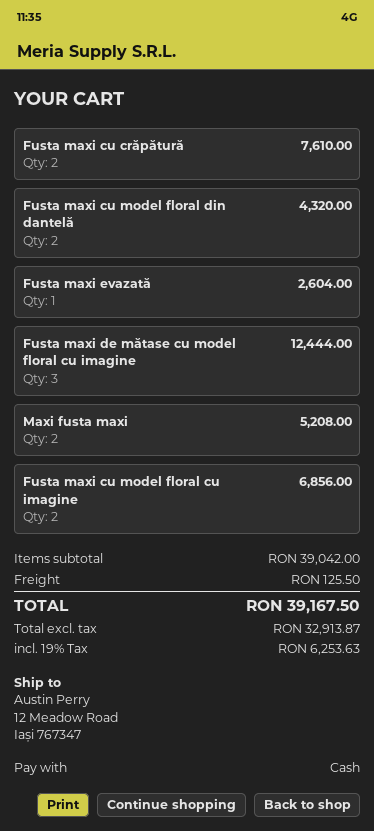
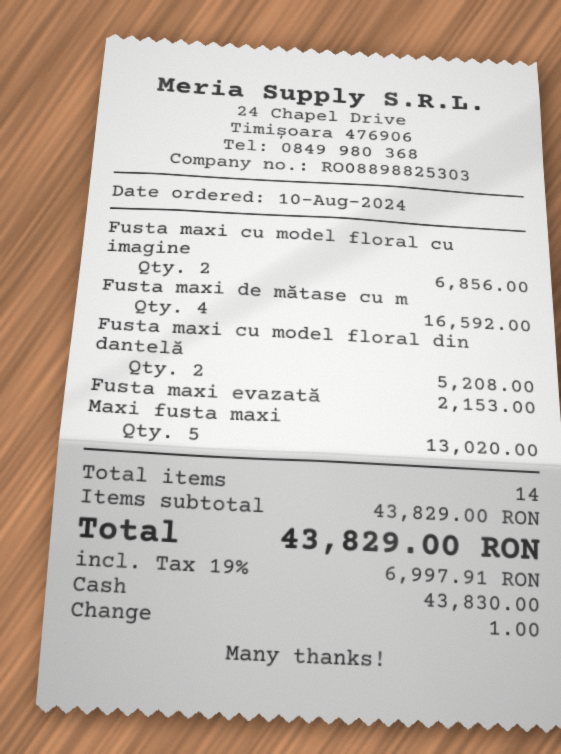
Fusta maxi cu crăpătură: 2 for 7610.00 -> none
Fusta maxi cu model floral din dantelă: 2 for 4320.00 -> 2 for 5208.00
Fusta maxi evazată: 1 for 2604.00 -> 1 for 2153.00
Fusta maxi de mătase cu model floral cu imagine: 3 for 12444.00 -> 4 for 16592.00
Maxi fusta maxi: 2 for 5208.00 -> 5 for 13020.00
subtotal: 39042.00 -> 43829.00
shipping: 125.50 -> none
tax: 19% = 6253.63 -> 19% = 6997.91
total: 39167.50 -> 43829.00

